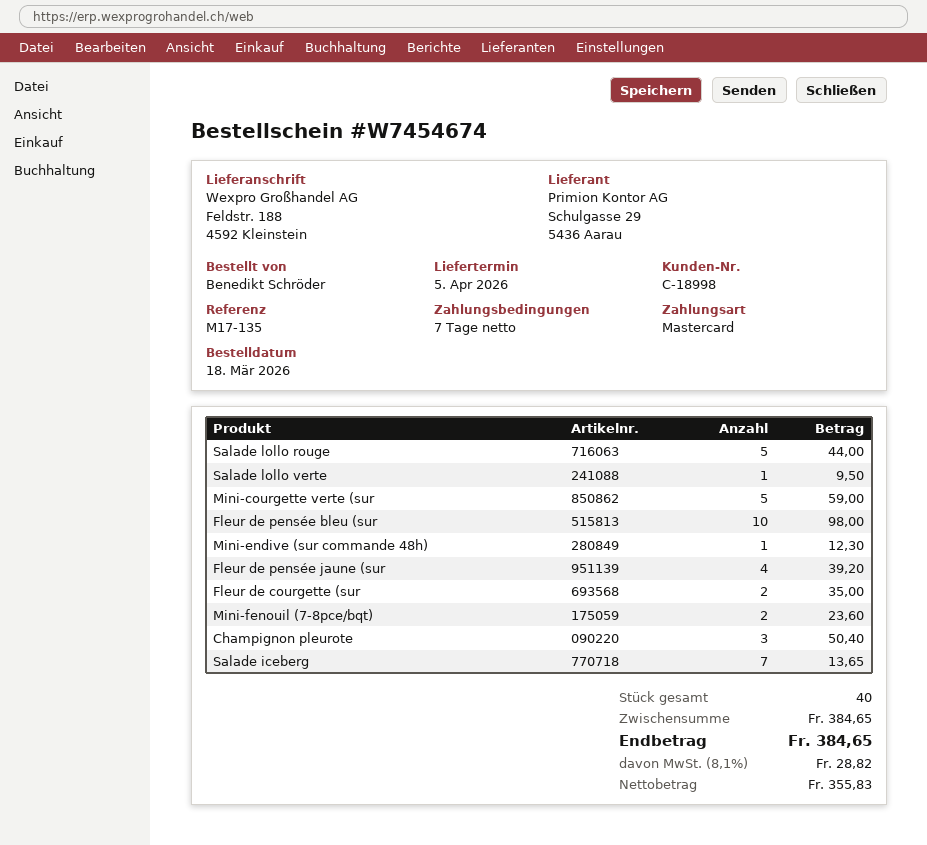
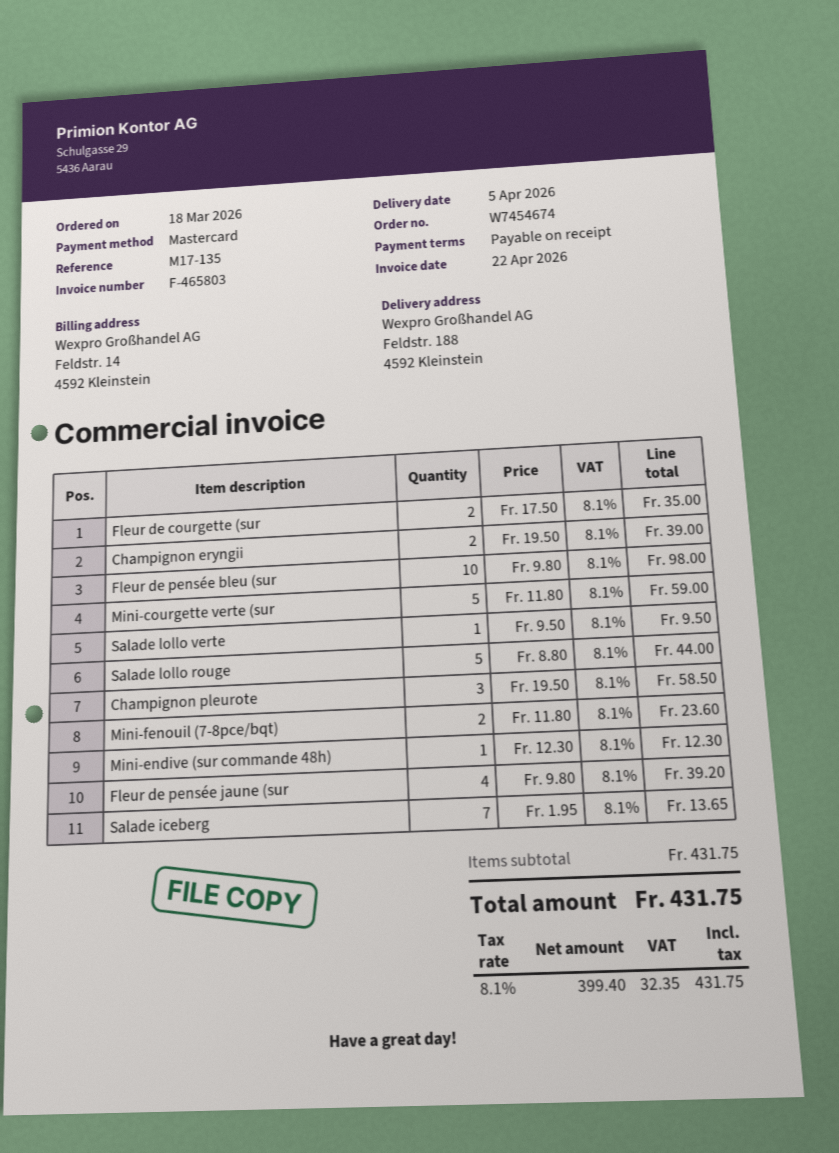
payment terms: 7 days -> on receipt
Champignon pleurote: 3 for 50.40 -> 3 for 58.50
Champignon eryngii: none -> 2 for 39.00
subtotal: 384.65 -> 431.75
net: 355.83 -> 399.40
tax: 8.1% = 28.82 -> 8.1% = 32.35
total: 384.65 -> 431.75

